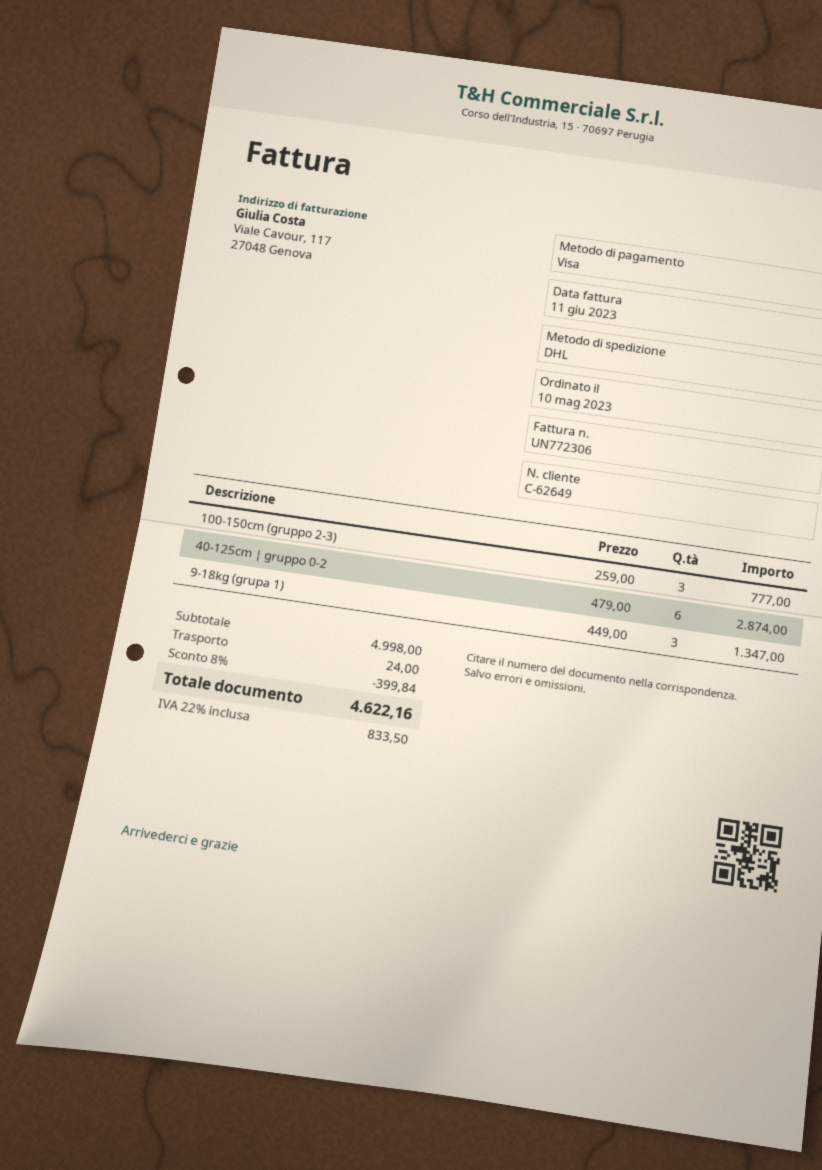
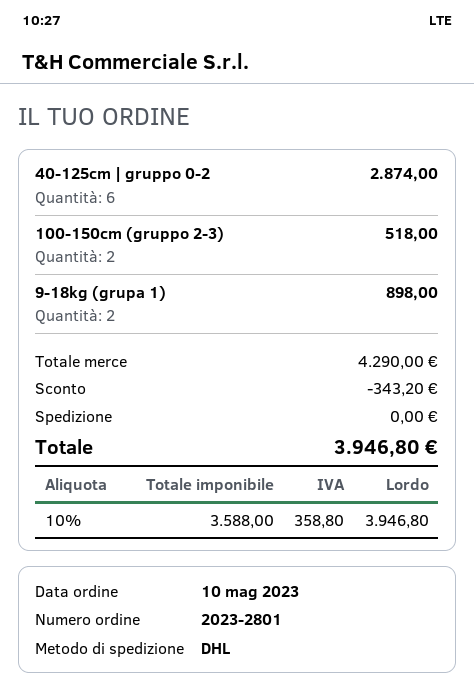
100-150cm (gruppo 2-3): 3 for 777.00 -> 2 for 518.00
9-18kg (grupa 1): 3 for 1347.00 -> 2 for 898.00
subtotal: 4998.00 -> 4290.00
discount: 399.84 -> 343.20
shipping: 24.00 -> 0.00
tax: 22% = 833.50 -> 10% = 358.80
total: 4622.16 -> 3946.80

